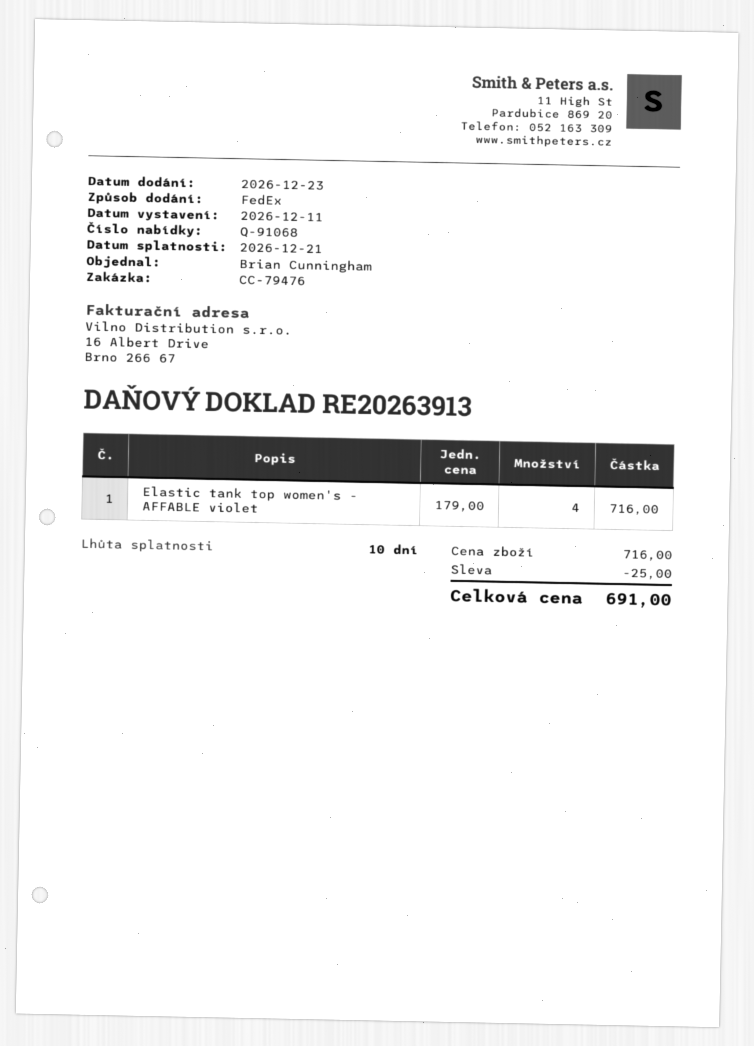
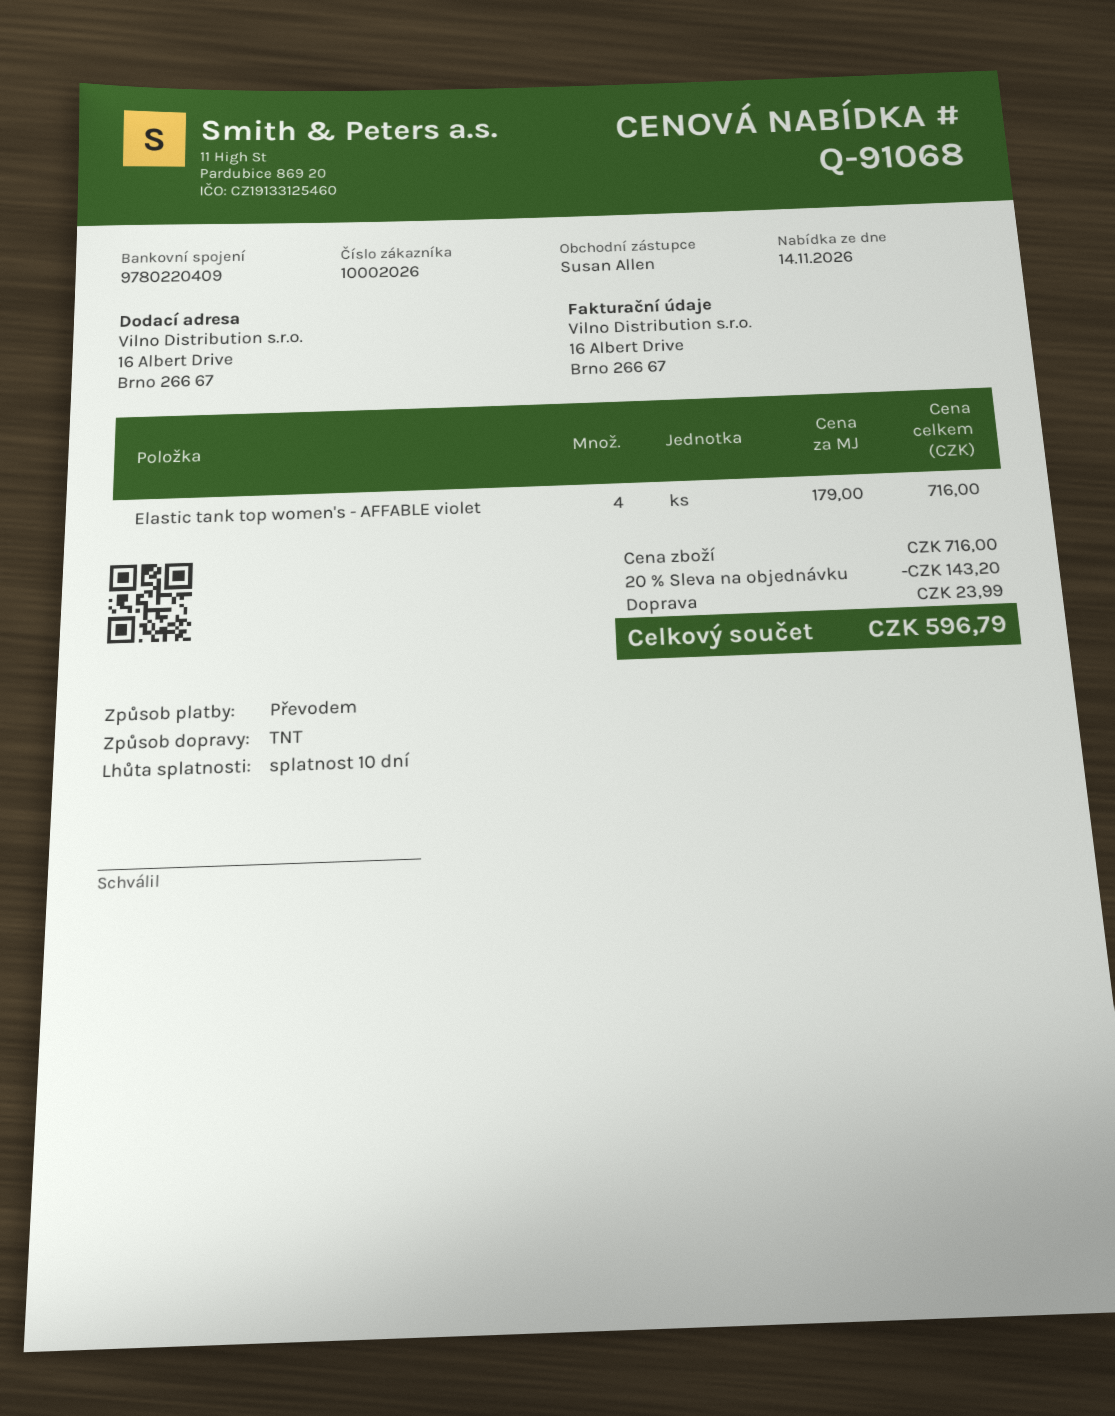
shipping method: FedEx -> TNT
discount: 25.00 -> 143.20
shipping: none -> 23.99
total: 691.00 -> 596.79

